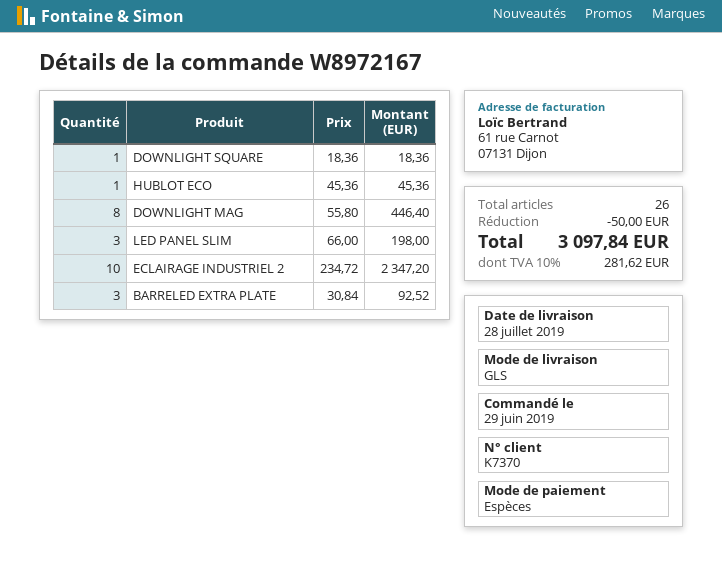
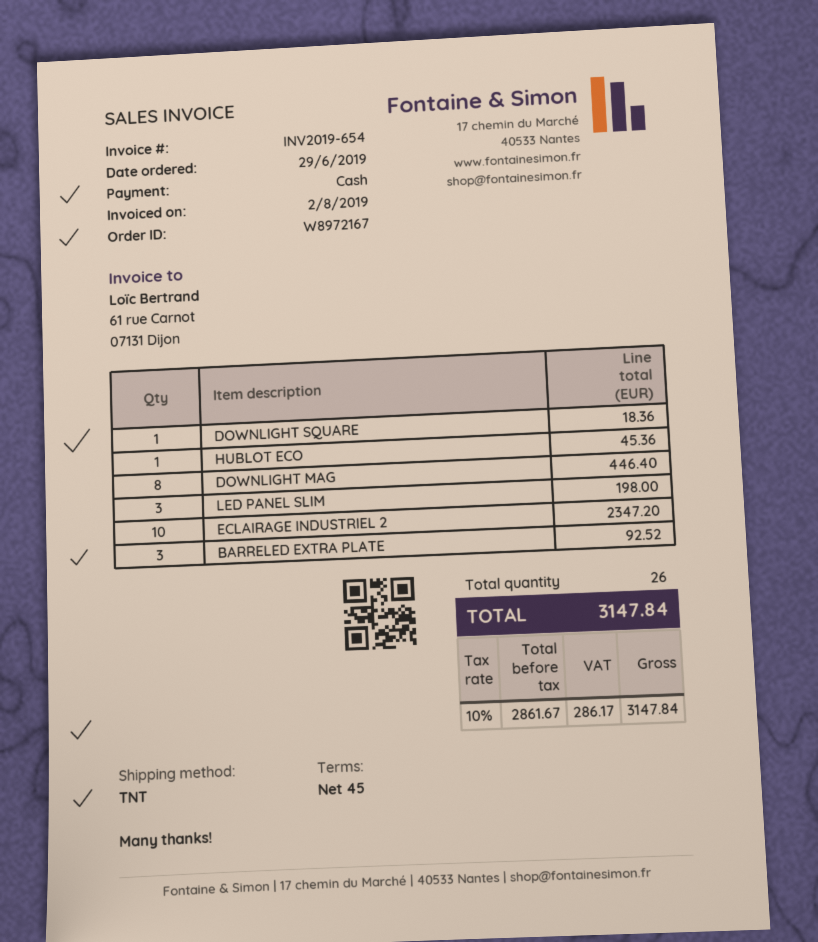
shipping method: GLS -> TNT
discount: 50.00 -> none
tax: 10% = 281.62 -> 10% = 286.17
total: 3097.84 -> 3147.84

